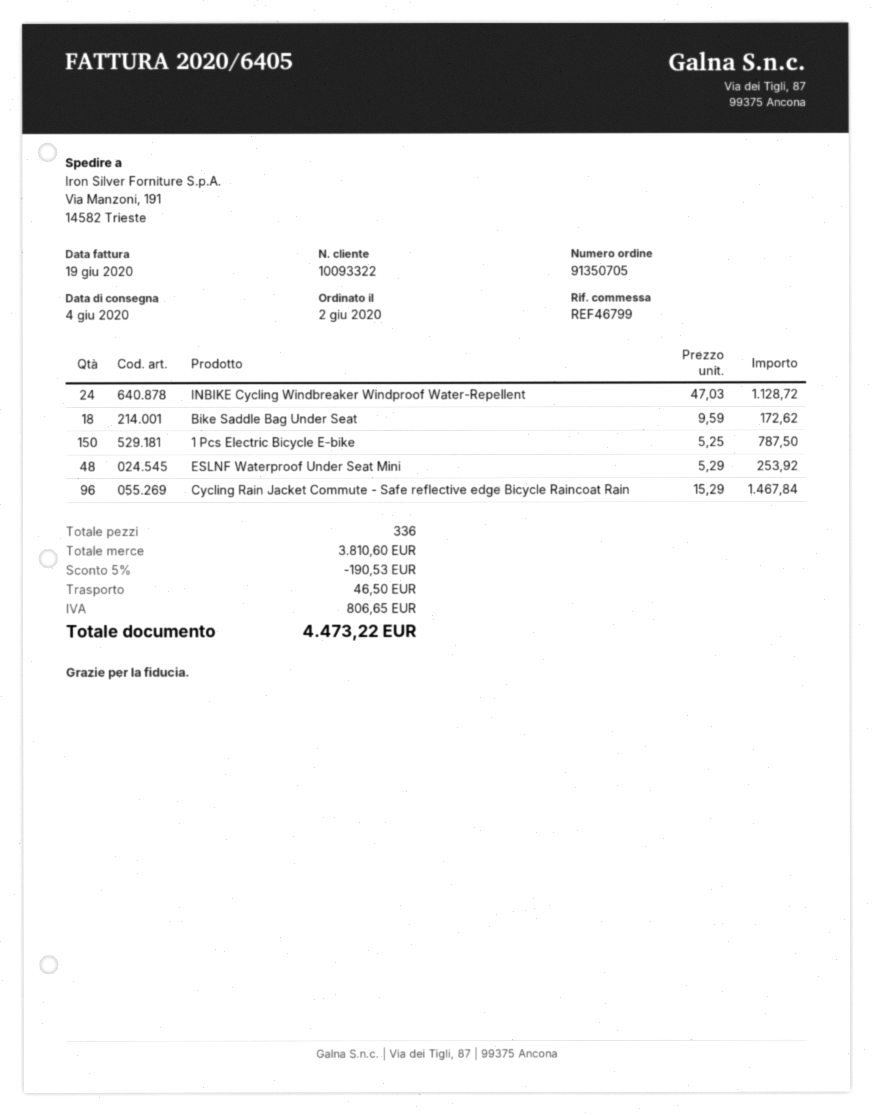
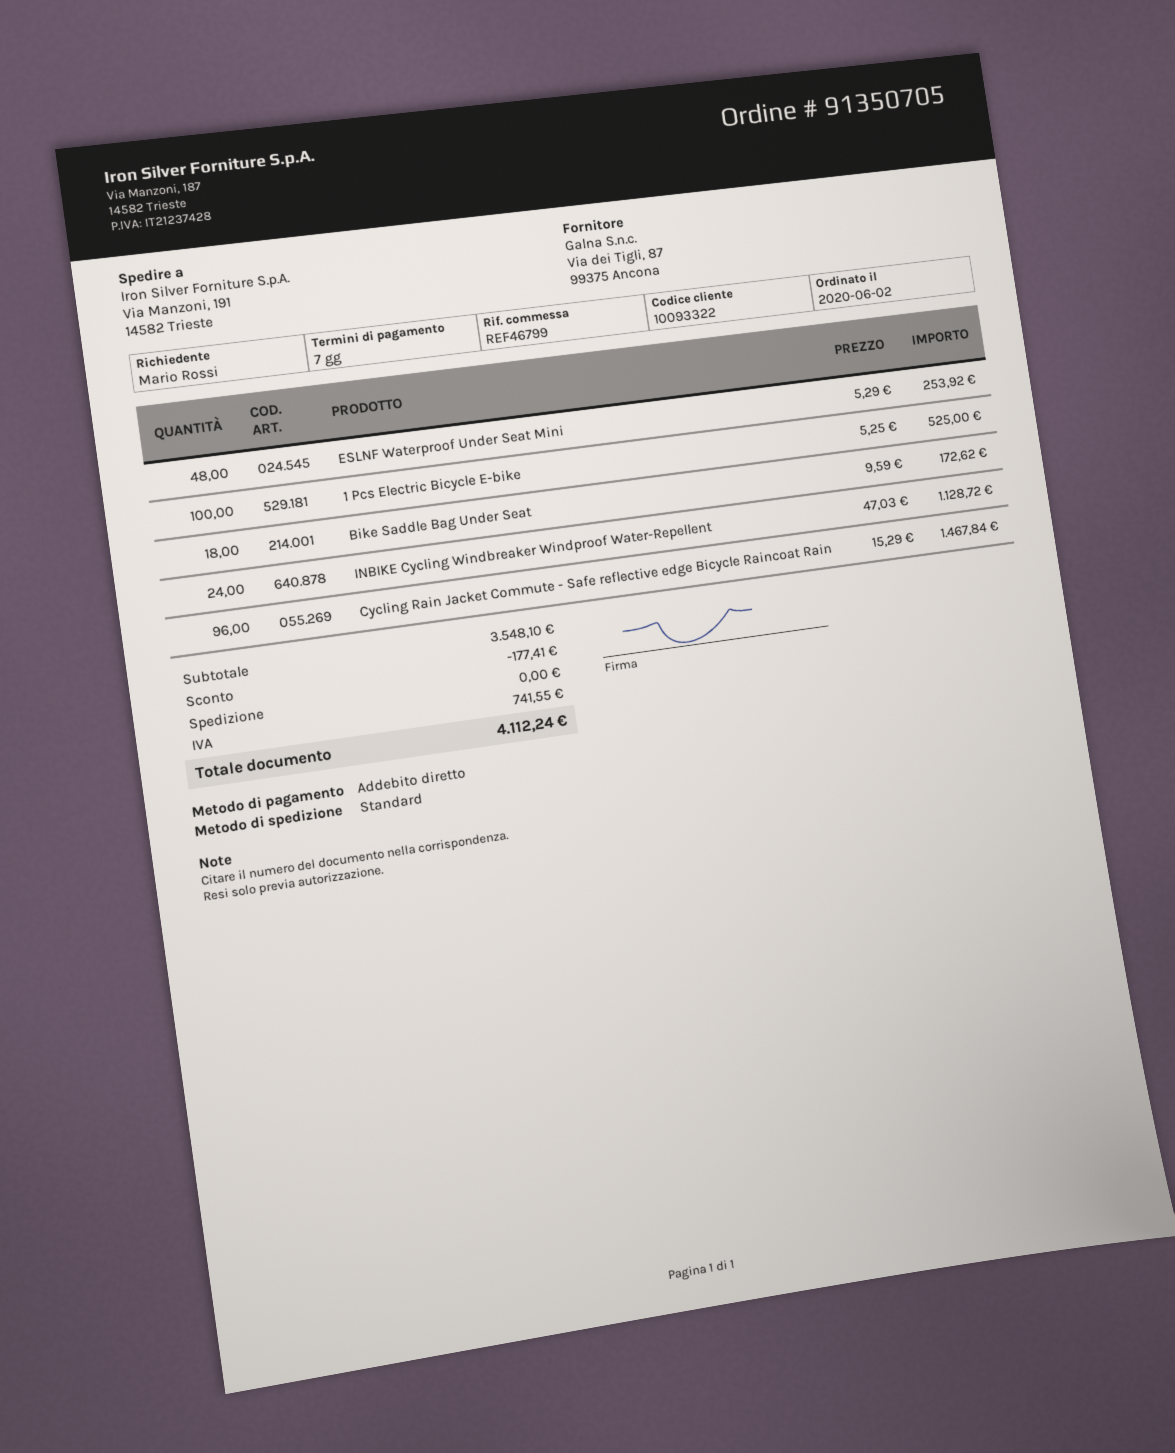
1 Pcs Electric Bicycle E-bike: 150 x 5.25 = 787.50 -> 100 x 5.25 = 525.00
subtotal: 3810.60 -> 3548.10
discount: 190.53 -> 177.41
shipping: 46.50 -> 0.00
tax: 806.65 -> 741.55
total: 4473.22 -> 4112.24

